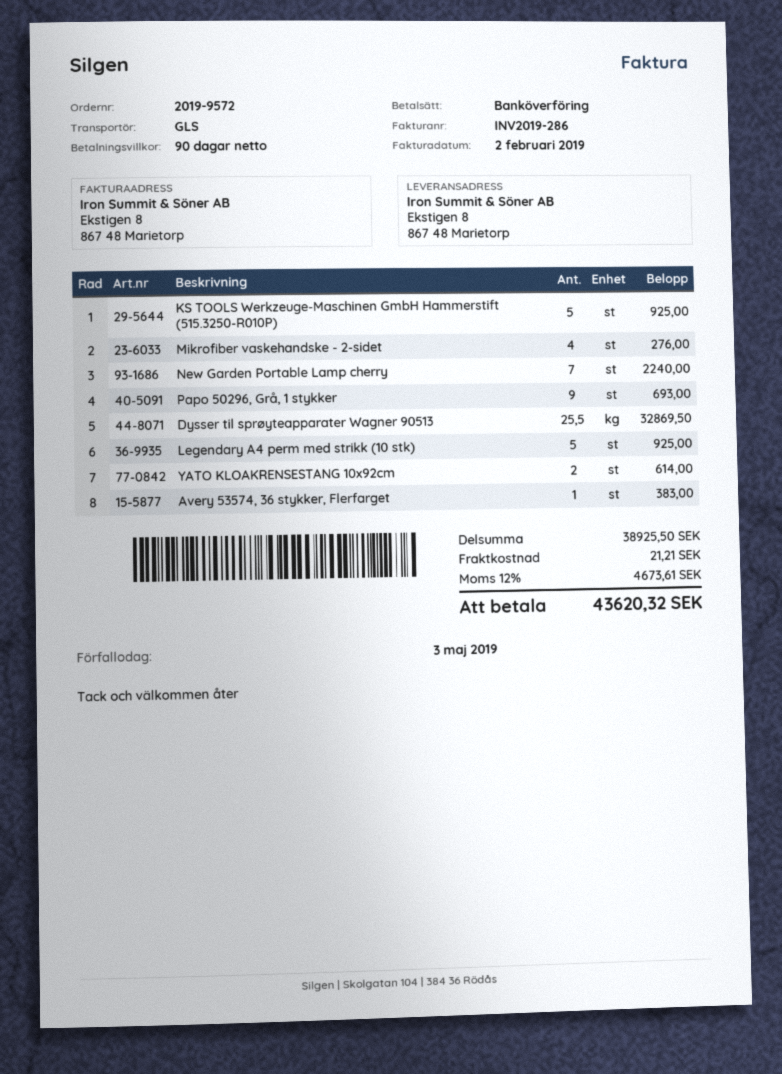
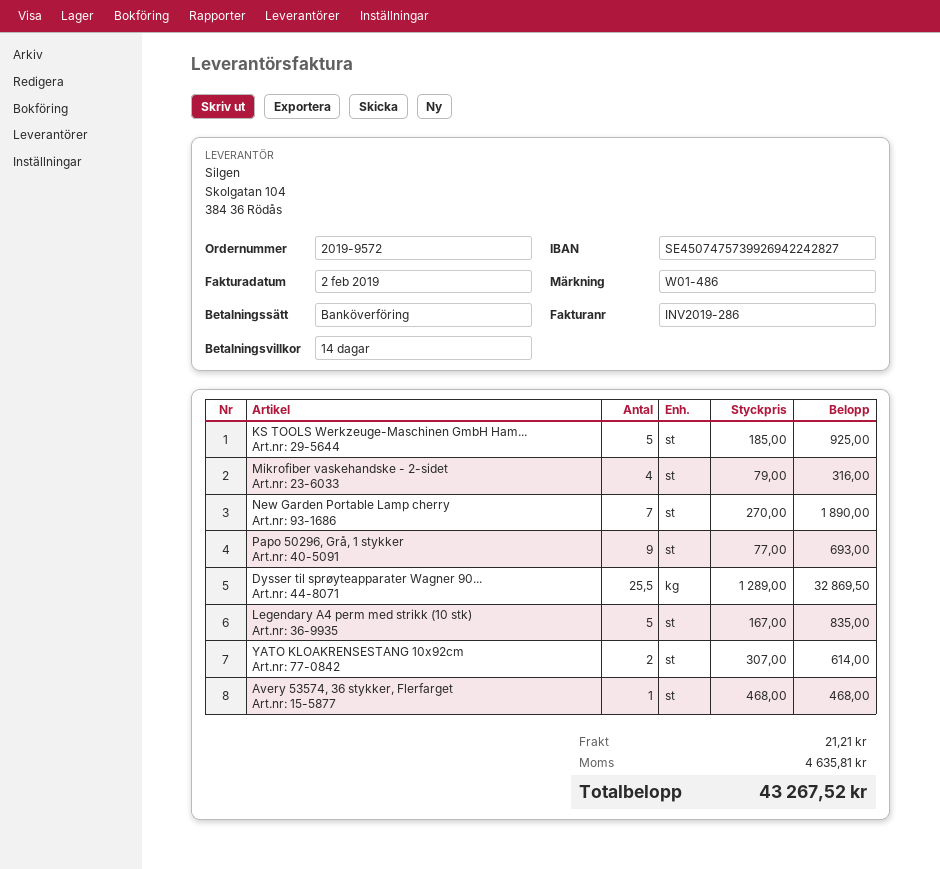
payment terms: 90 days -> 14 days
Mikrofiber vaskehandske - 2-sidet: 4 for 276.00 -> 4 for 316.00
New Garden Portable Lamp cherry: 7 for 2240.00 -> 7 for 1890.00
Legendary A4 perm med strikk (10 stk): 5 for 925.00 -> 5 for 835.00
Avery 53574, 36 stykker, Flerfarget: 1 for 383.00 -> 1 for 468.00
tax: 4673.61 -> 4635.81
total: 43620.32 -> 43267.52

